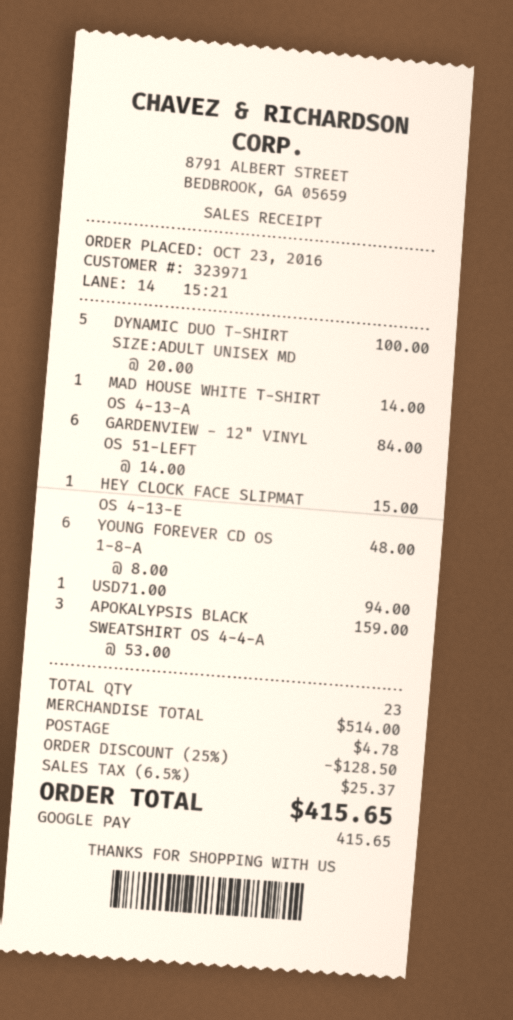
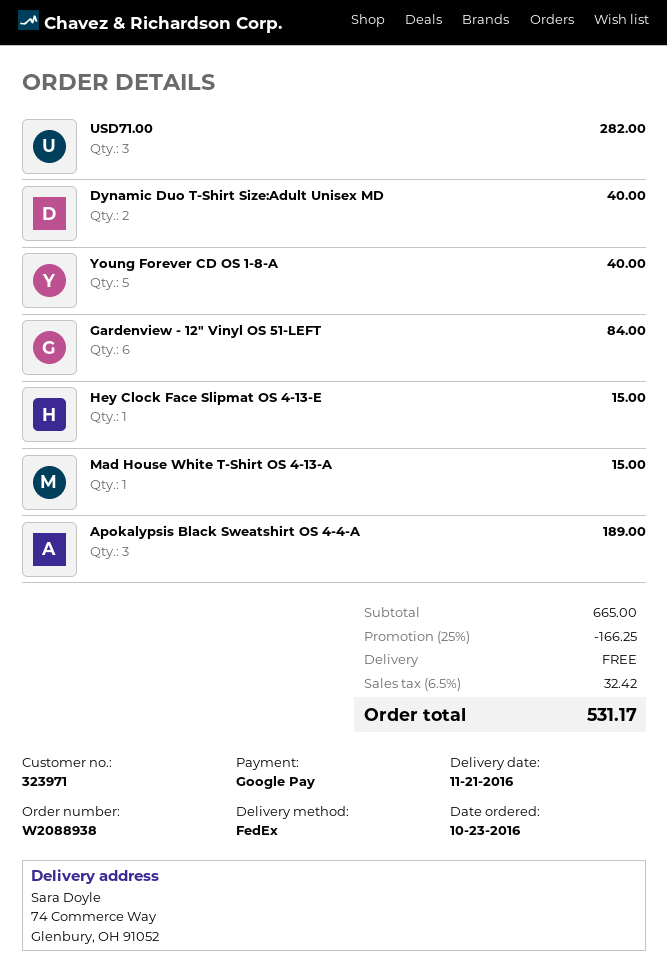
DYNAMIC DUO T-SHIRT SIZE:ADULT UNISEX MD: 5 for 100.00 -> 2 for 40.00
MAD HOUSE WHITE T-SHIRT OS 4-13-A: 1 for 14.00 -> 1 for 15.00
YOUNG FOREVER CD OS 1-8-A: 6 for 48.00 -> 5 for 40.00
USD71.00: 1 for 94.00 -> 3 for 282.00
APOKALYPSIS BLACK SWEATSHIRT OS 4-4-A: 3 for 159.00 -> 3 for 189.00
subtotal: 514.00 -> 665.00
discount: 25% = 128.50 -> 25% = 166.25
shipping: 4.78 -> 0.00
tax: 6.5% = 25.37 -> 6.5% = 32.42
total: 415.65 -> 531.17

